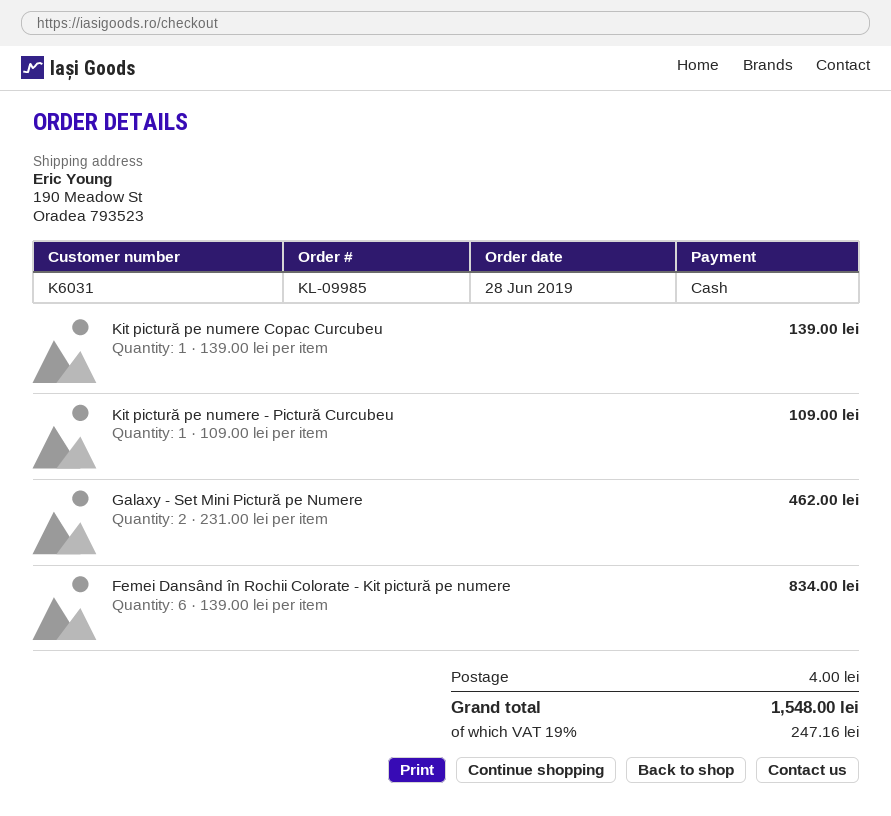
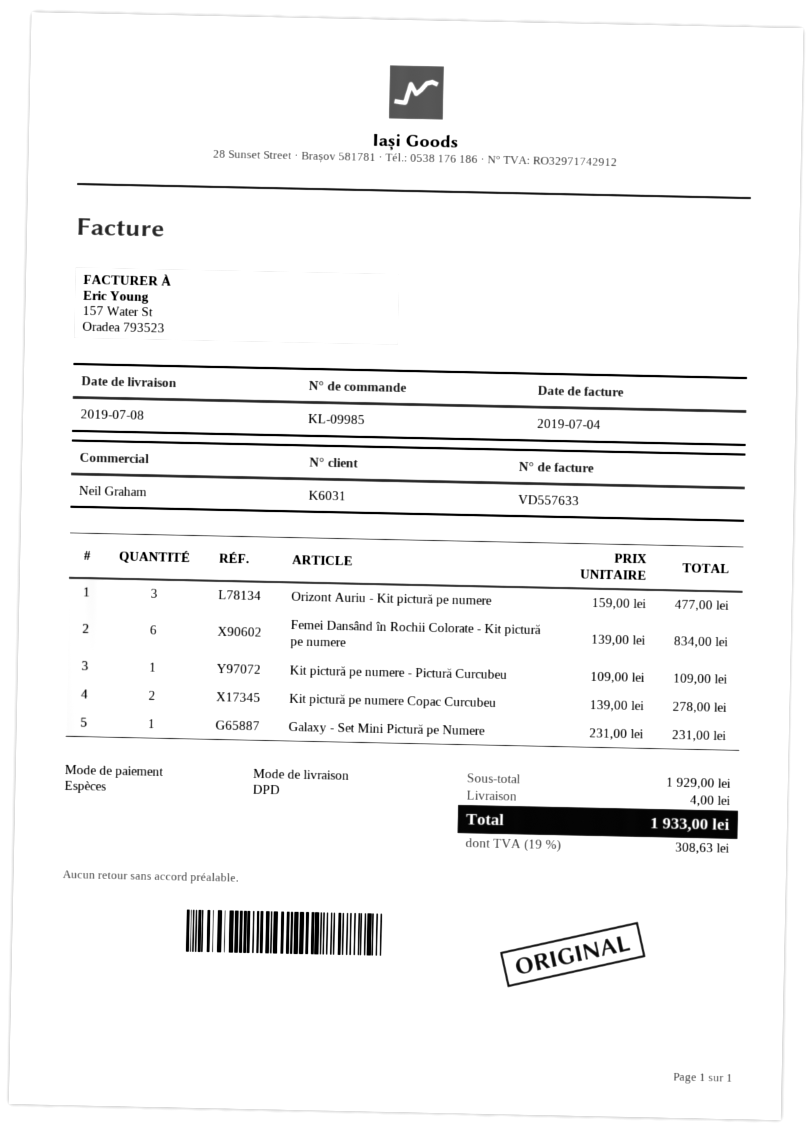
Kit pictură pe numere Copac Curcubeu: 1 x 139.00 = 139.00 -> 2 x 139.00 = 278.00
Galaxy - Set Mini Pictură pe Numere: 2 x 231.00 = 462.00 -> 1 x 231.00 = 231.00
Orizont Auriu - Kit pictură pe numere: none -> 3 x 159.00 = 477.00
tax: 19% = 247.16 -> 19% = 308.63
total: 1548.00 -> 1933.00

